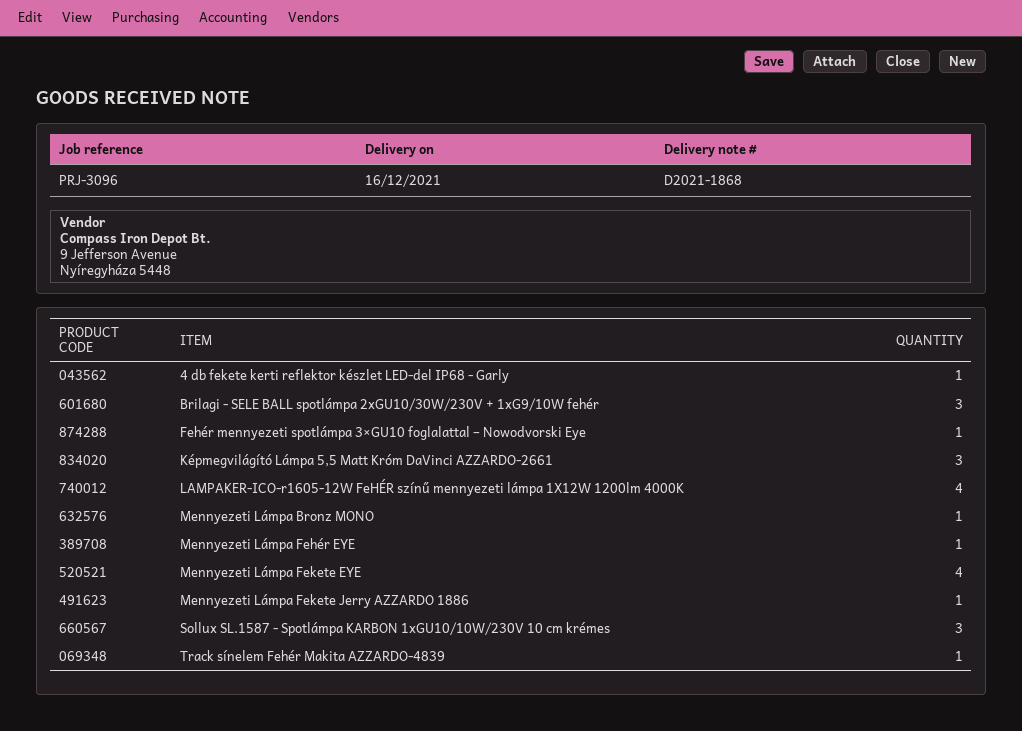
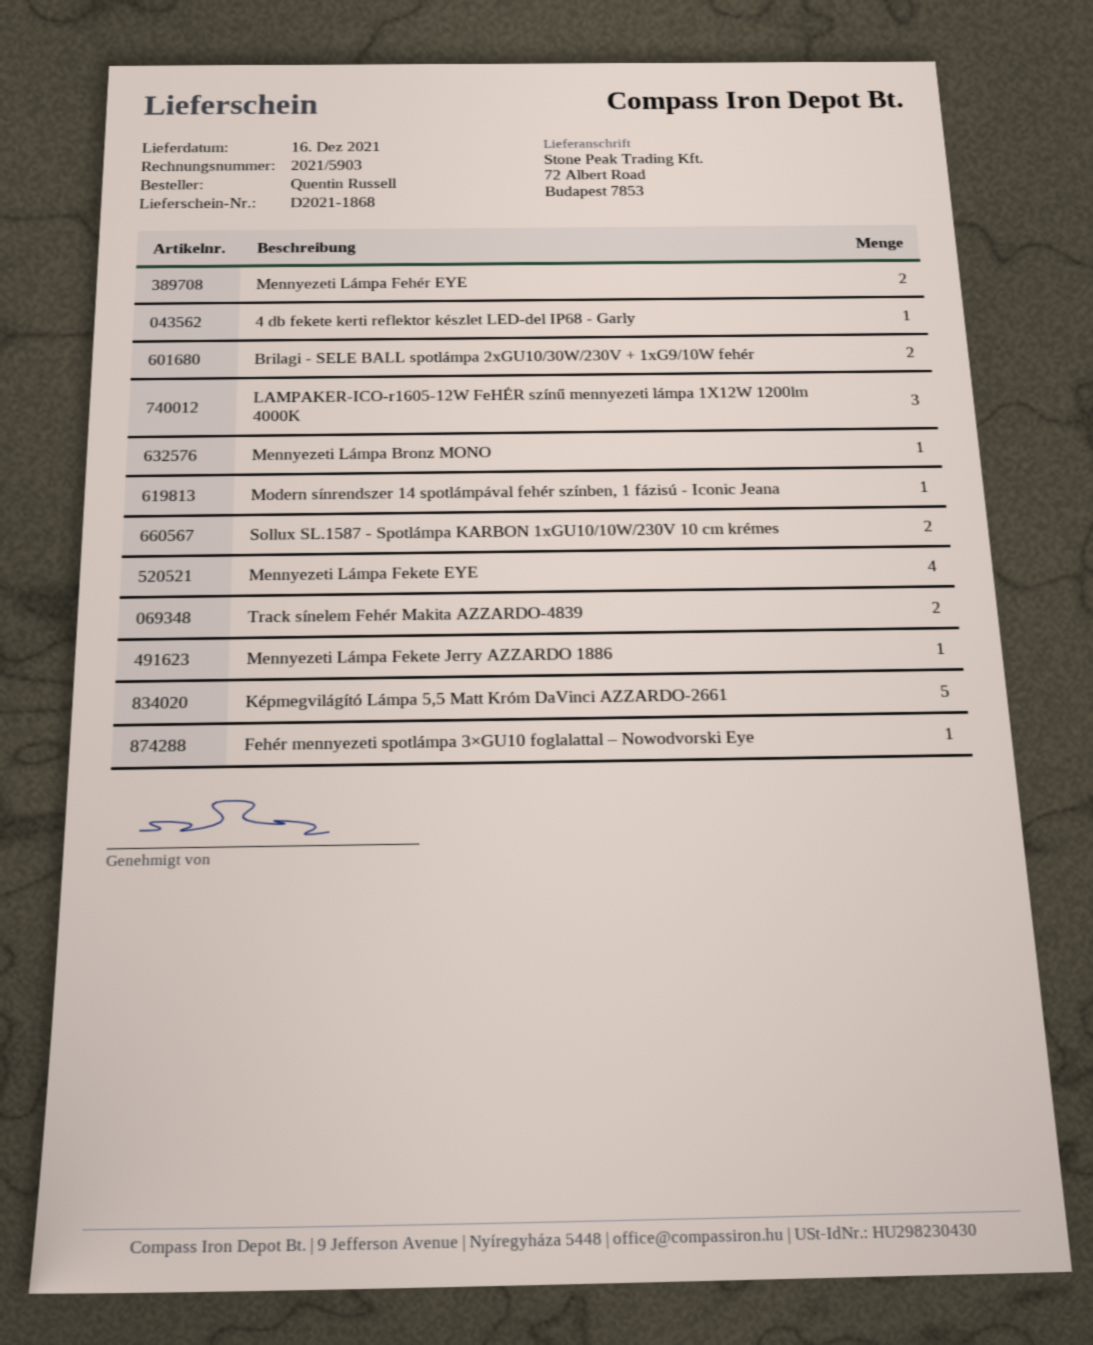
Brilagi - SELE BALL spotlámpa 2xGU10/30W/230V + 1xG9/10W fehér: 3 -> 2
Képmegvilágító Lámpa 5,5 Matt Króm DaVinci AZZARDO-2661: 3 -> 5
LAMPAKER-ICO-r1605-12W FeHÉR színű mennyezeti lámpa 1X12W 1200lm 4000K: 4 -> 3
Mennyezeti Lámpa Fehér EYE: 1 -> 2
Sollux SL.1587 - Spotlámpa KARBON 1xGU10/10W/230V 10 cm krémes: 3 -> 2
Track sínelem Fehér Makita AZZARDO-4839: 1 -> 2
Modern sínrendszer 14 spotlámpával fehér színben, 1 fázisú - Iconic Jeana: none -> 1

